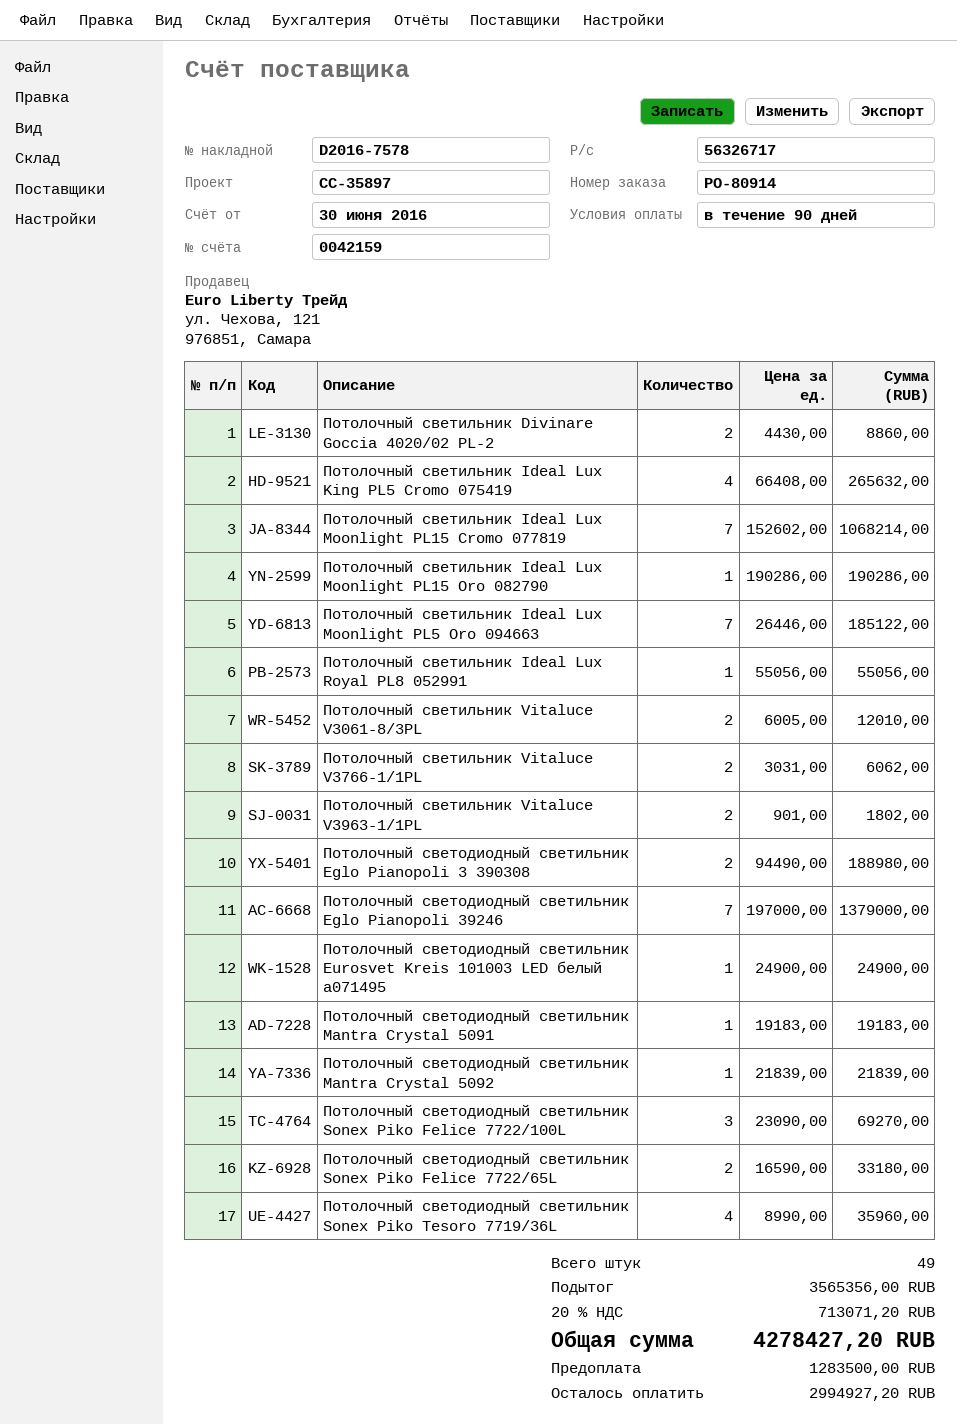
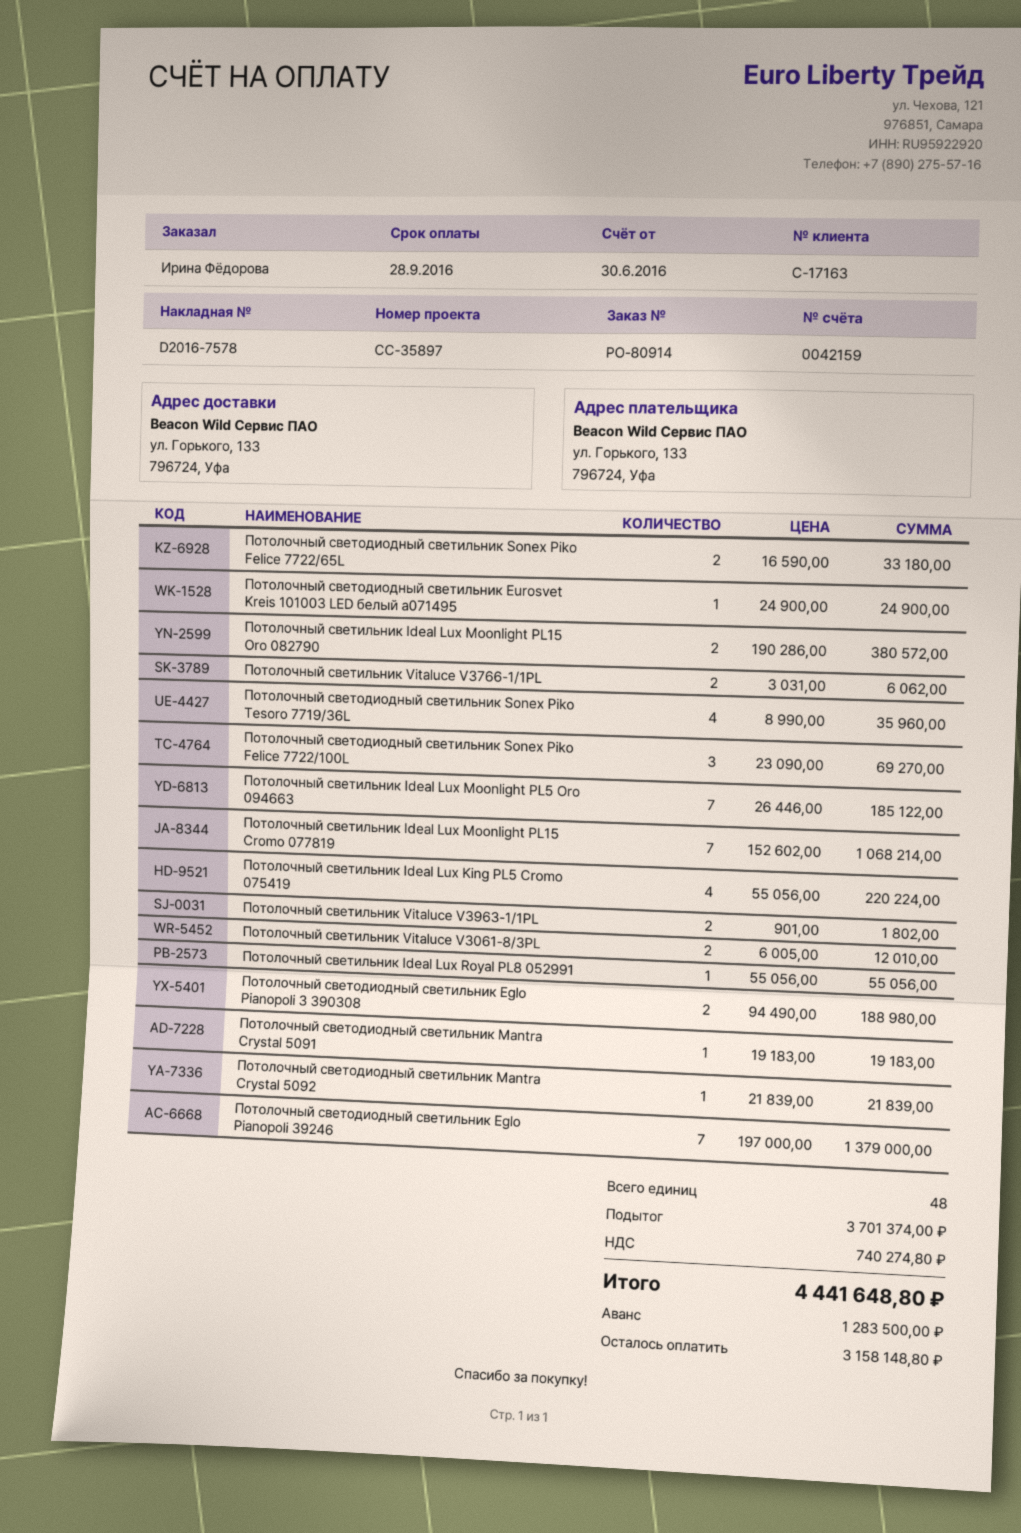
Потолочный светильник Divinare Goccia 4020/02 PL-2: 2 x 4430.00 = 8860.00 -> none
Потолочный светильник Ideal Lux King PL5 Cromo 075419: 4 x 66408.00 = 265632.00 -> 4 x 55056.00 = 220224.00
Потолочный светильник Ideal Lux Moonlight PL15 Oro 082790: 1 x 190286.00 = 190286.00 -> 2 x 190286.00 = 380572.00
total quantity: 49 -> 48
subtotal: 3565356.00 -> 3701374.00
tax: 713071.20 -> 740274.80
total: 4278427.20 -> 4441648.80
balance: 2994927.20 -> 3158148.80

